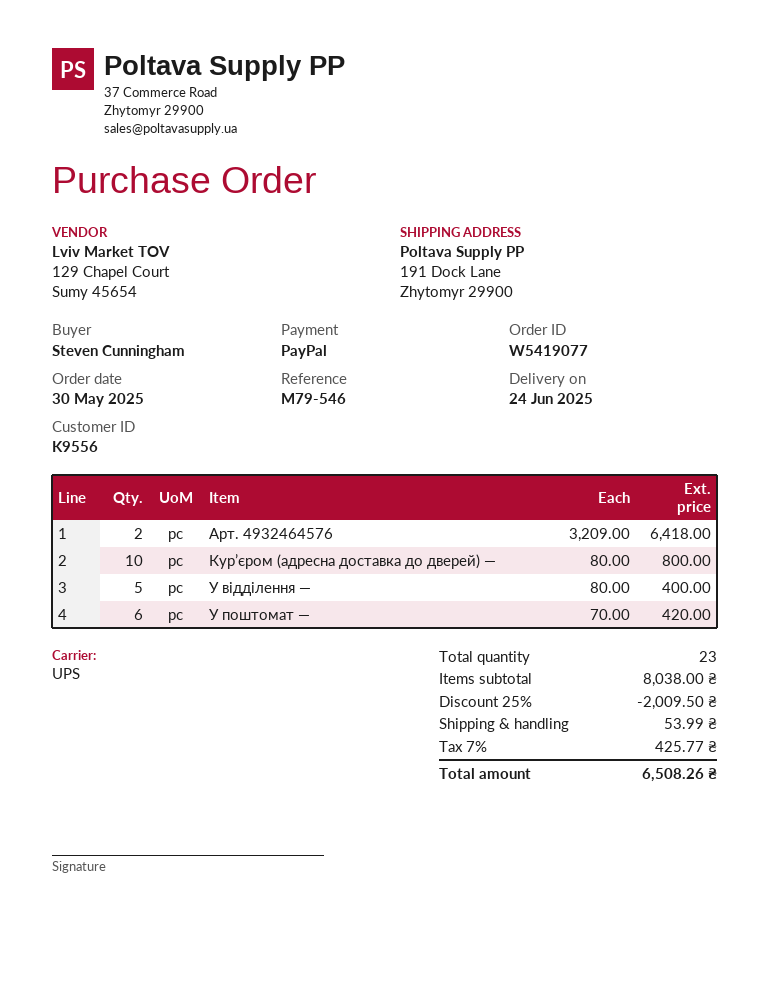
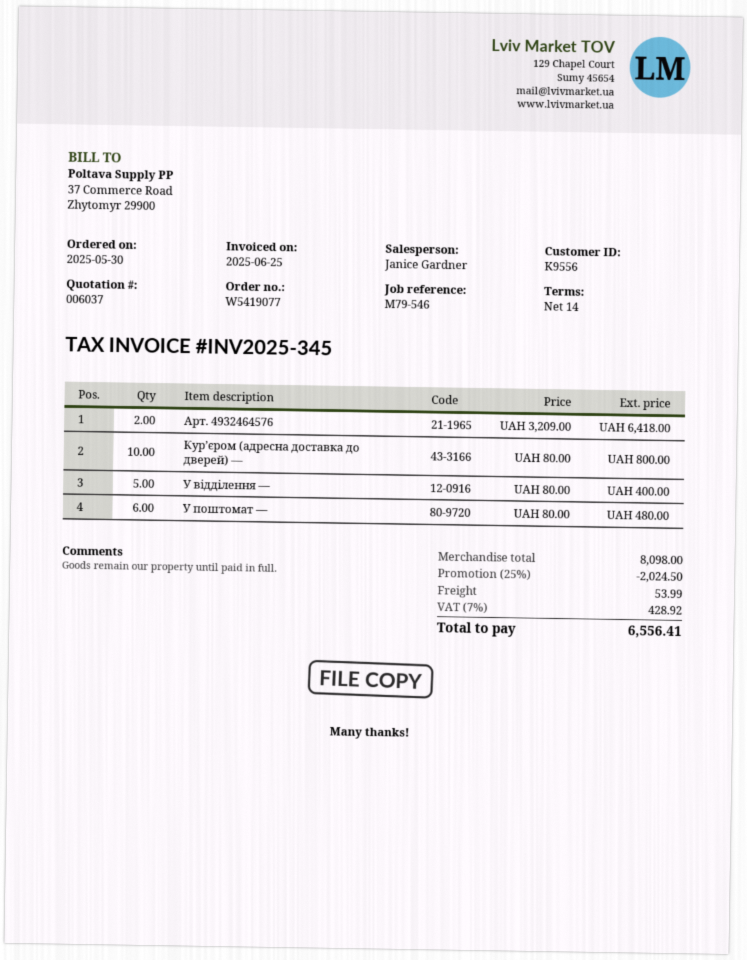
У поштомат —: 6 x 70.00 = 420.00 -> 6 x 80.00 = 480.00
subtotal: 8038.00 -> 8098.00
discount: 25% = 2009.50 -> 25% = 2024.50
tax: 7% = 425.77 -> 7% = 428.92
total: 6508.26 -> 6556.41

